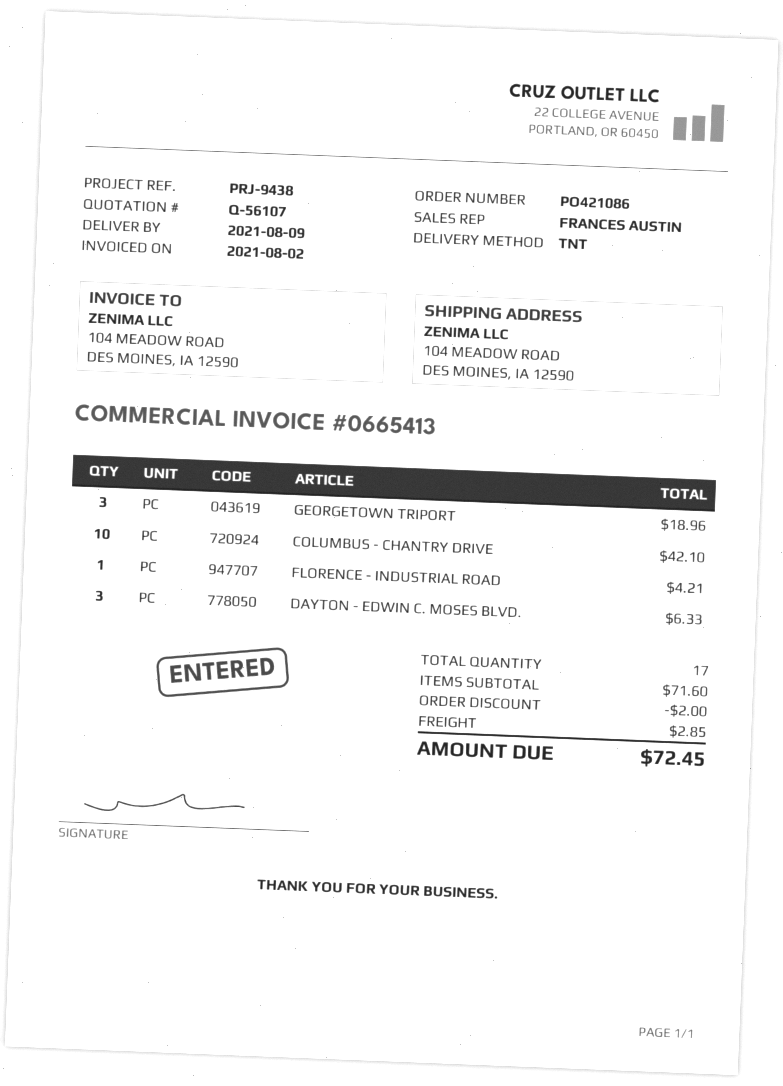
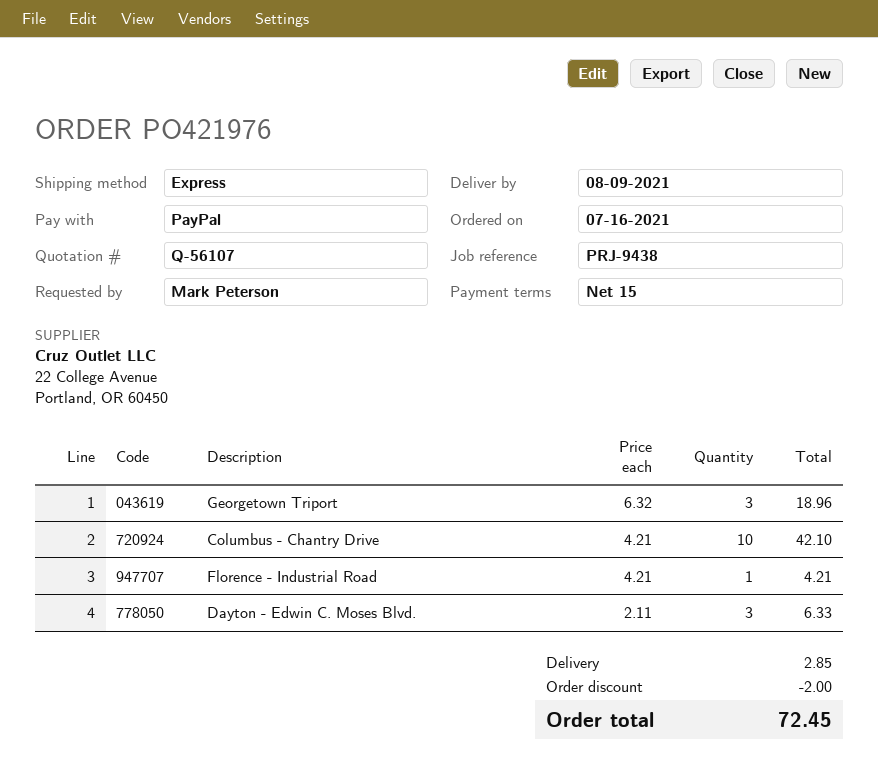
order number: PO421086 -> PO421976
shipping method: TNT -> express

